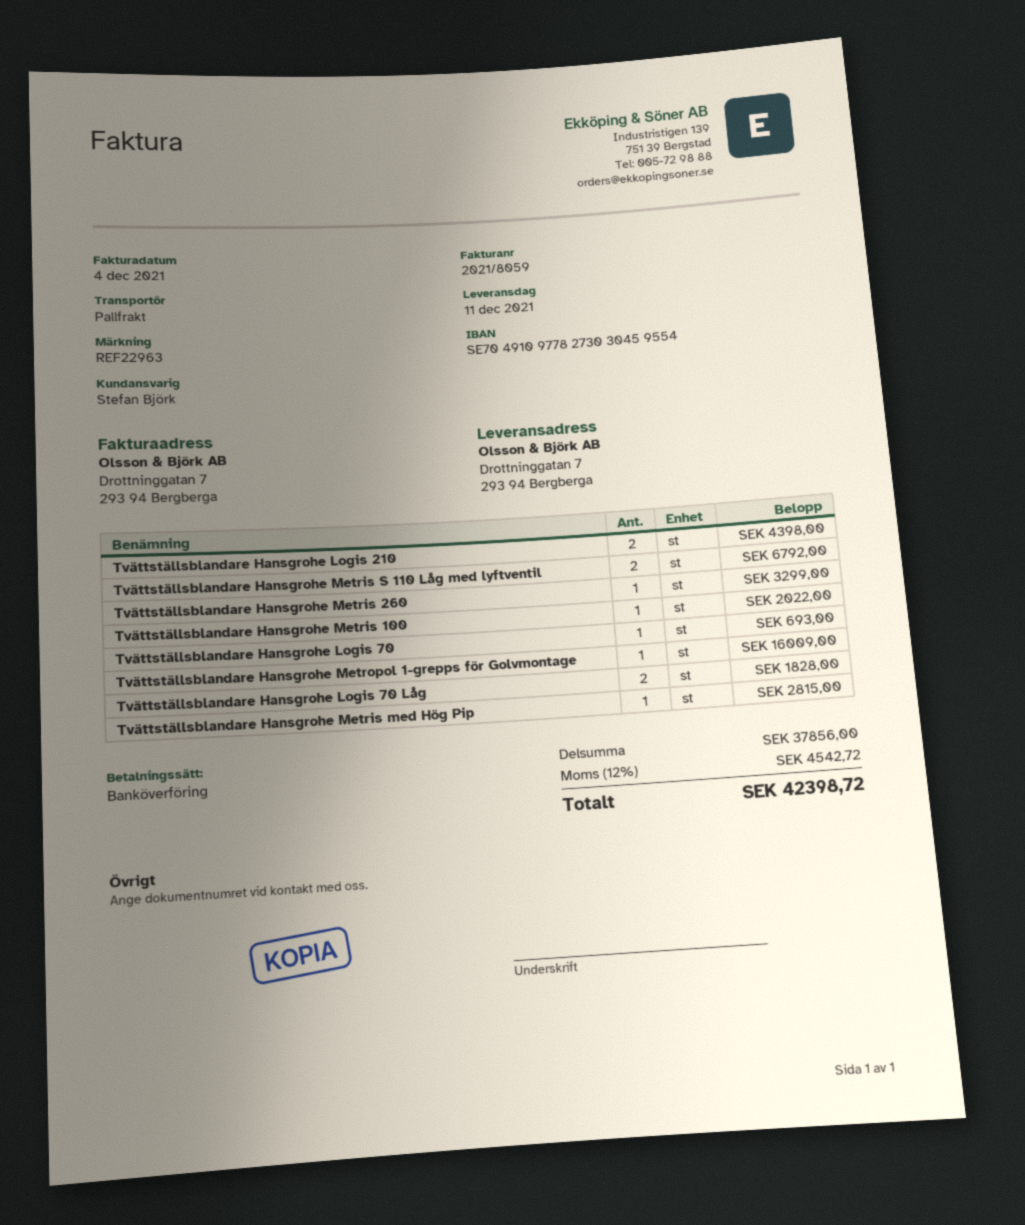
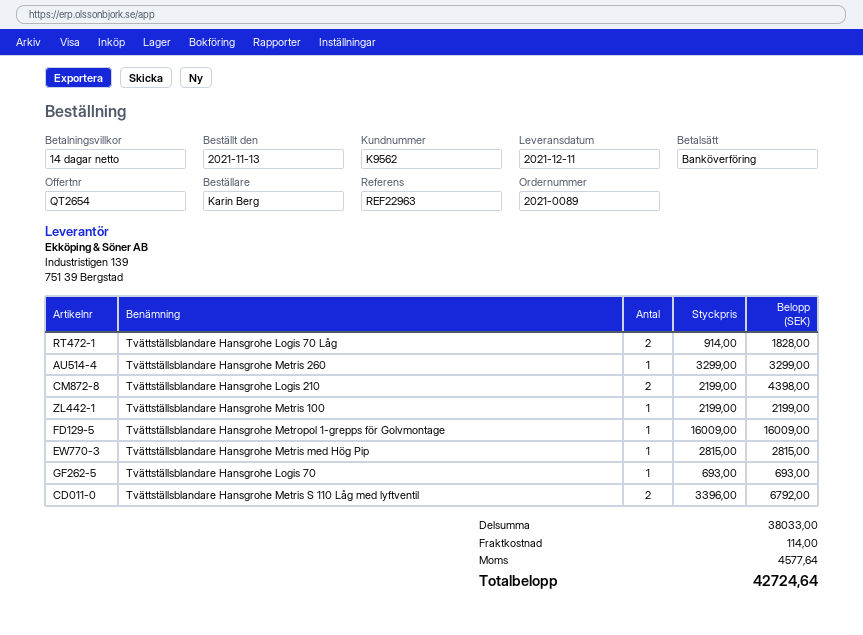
Tvättställsblandare Hansgrohe Metris 100: 1 for 2022.00 -> 1 for 2199.00
subtotal: 37856.00 -> 38033.00
shipping: none -> 114.00
tax: 4542.72 -> 4577.64
total: 42398.72 -> 42724.64

